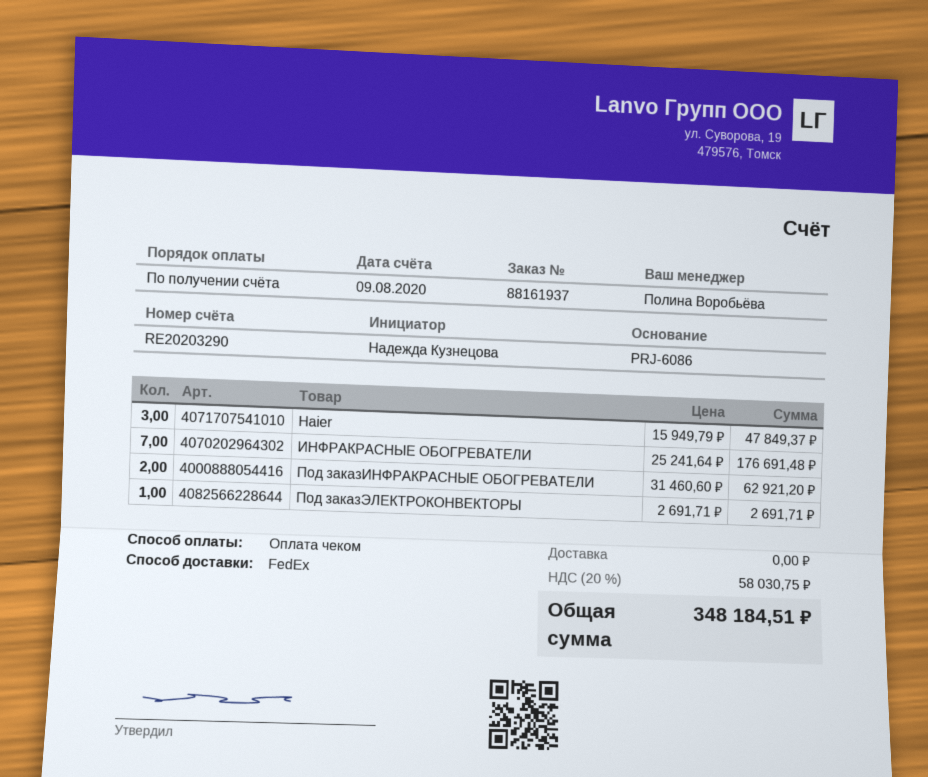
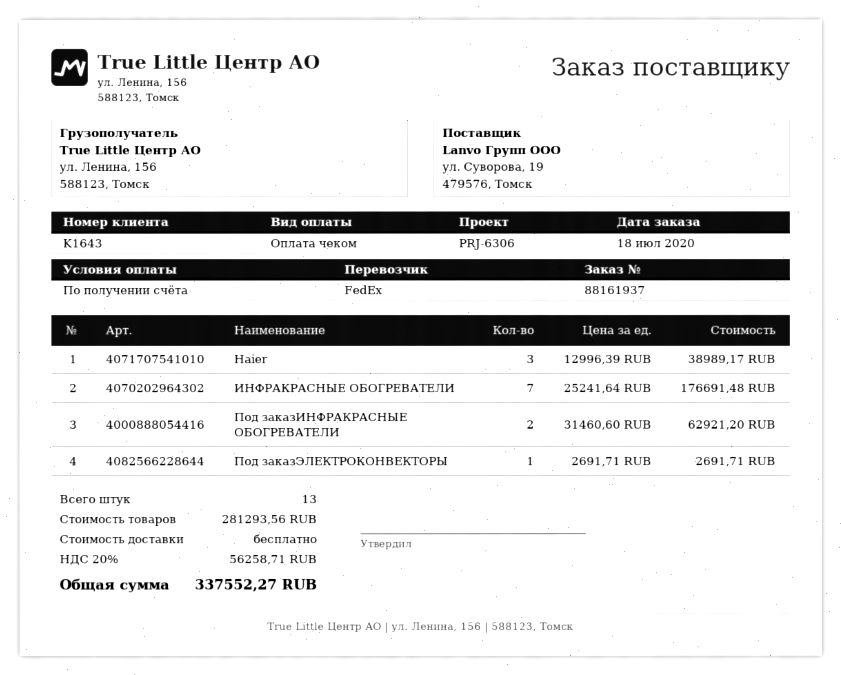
reference: PRJ-6086 -> PRJ-6306
Haier: 3 x 15949.79 = 47849.37 -> 3 x 12996.39 = 38989.17
tax: 20% = 58030.75 -> 20% = 56258.71
total: 348184.51 -> 337552.27

